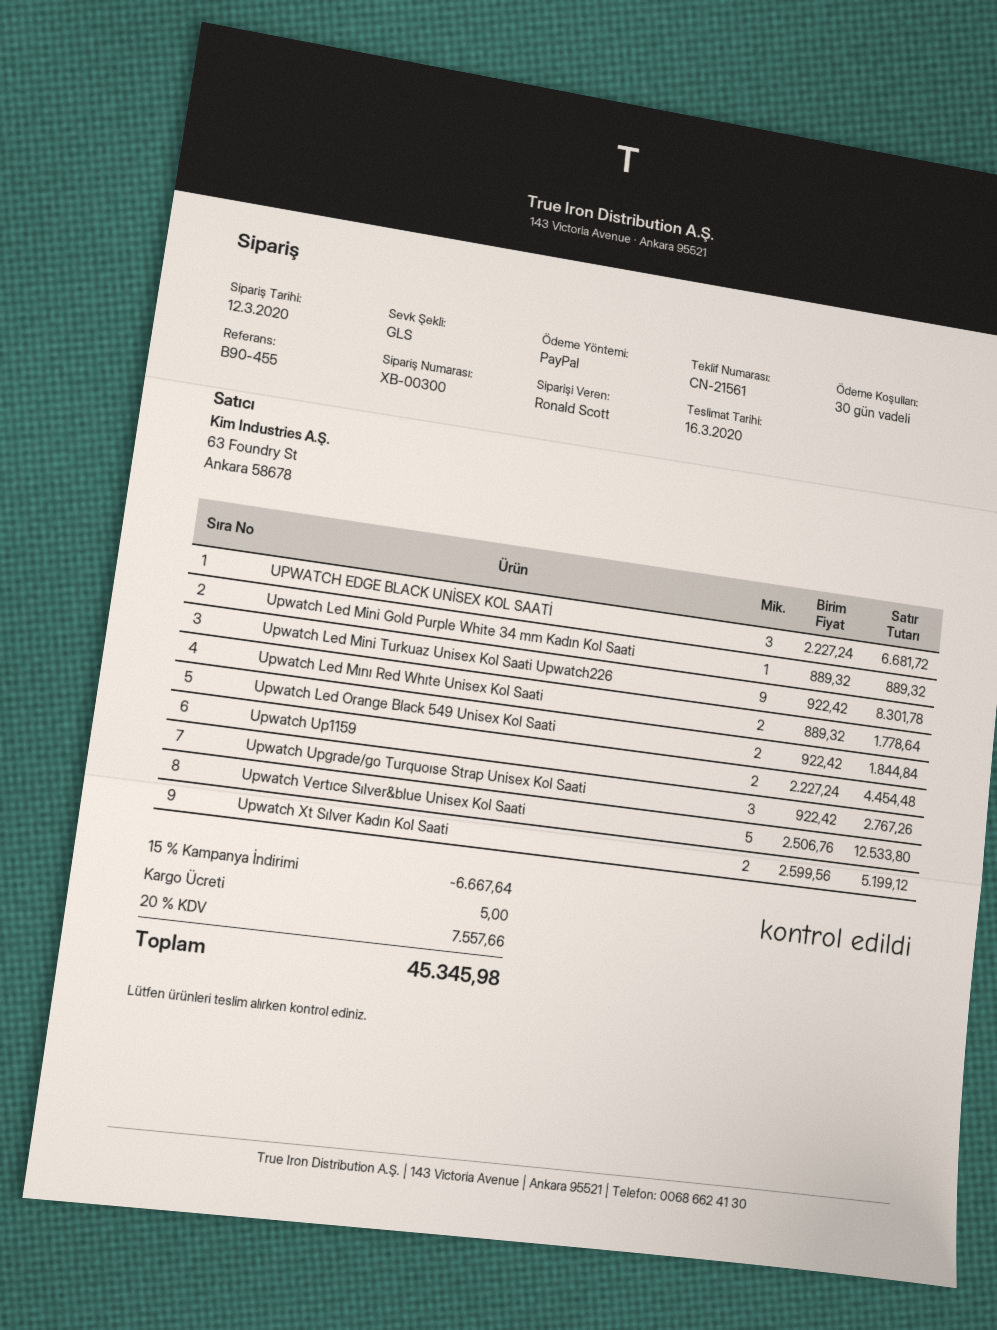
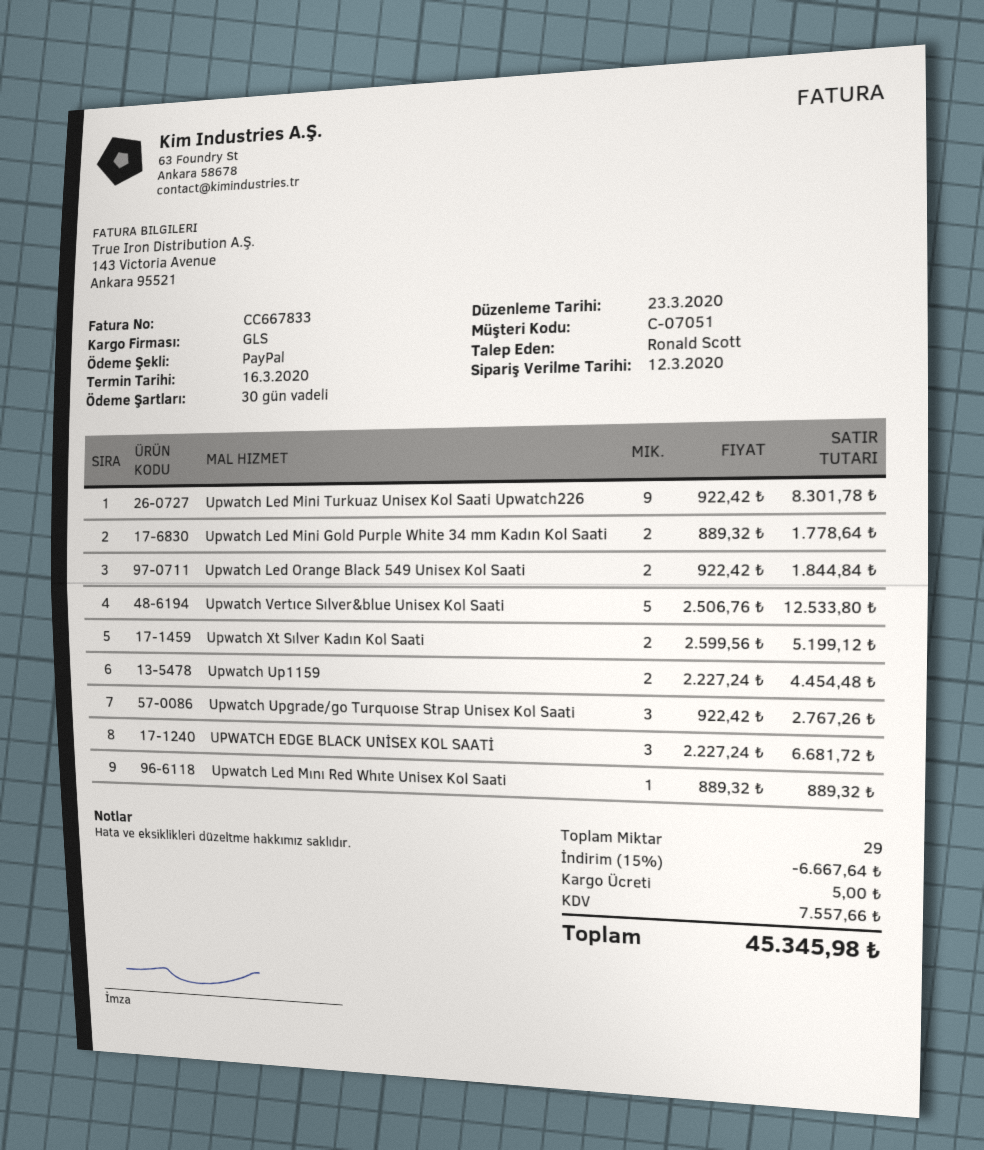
Upwatch Led Mini Gold Purple White 34 mm Kadın Kol Saati: 1 x 889.32 = 889.32 -> 2 x 889.32 = 1778.64
Upwatch Led Mını Red Whıte Unisex Kol Saati: 2 x 889.32 = 1778.64 -> 1 x 889.32 = 889.32

